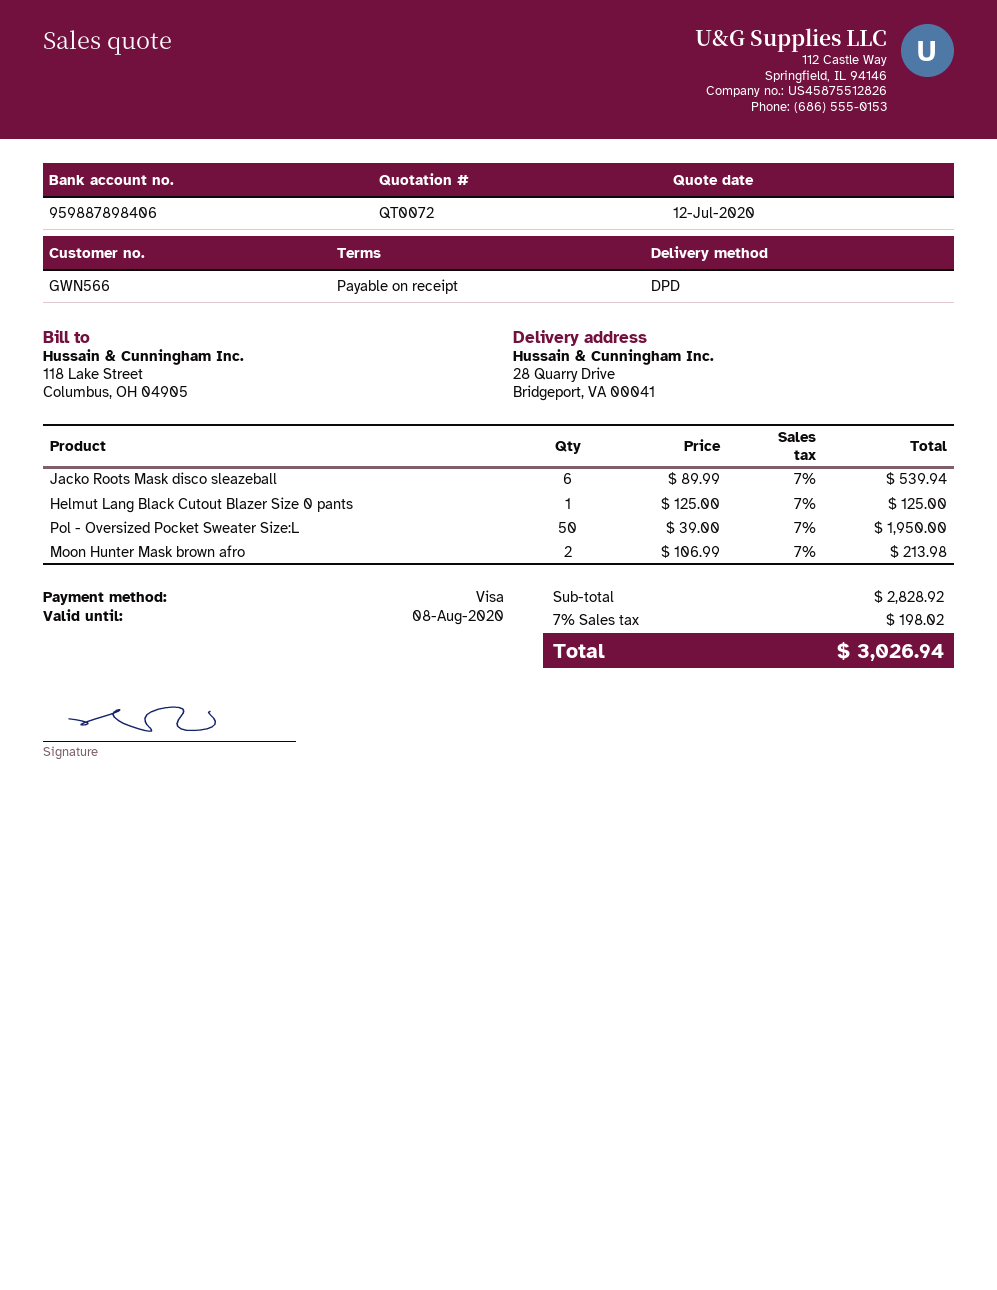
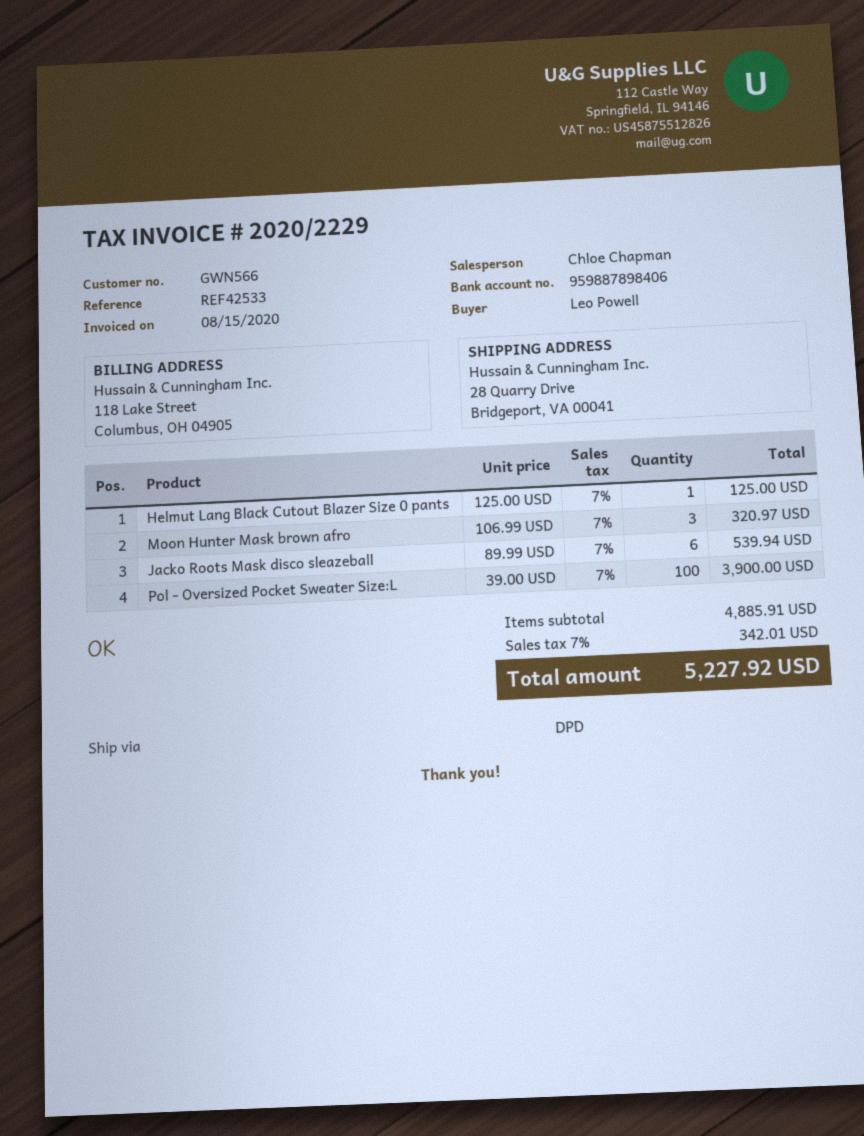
Pol - Oversized Pocket Sweater Size:L: 50 x 39.00 = 1950.00 -> 100 x 39.00 = 3900.00
Moon Hunter Mask brown afro: 2 x 106.99 = 213.98 -> 3 x 106.99 = 320.97
subtotal: 2828.92 -> 4885.91
tax: 7% = 198.02 -> 7% = 342.01
total: 3026.94 -> 5227.92

